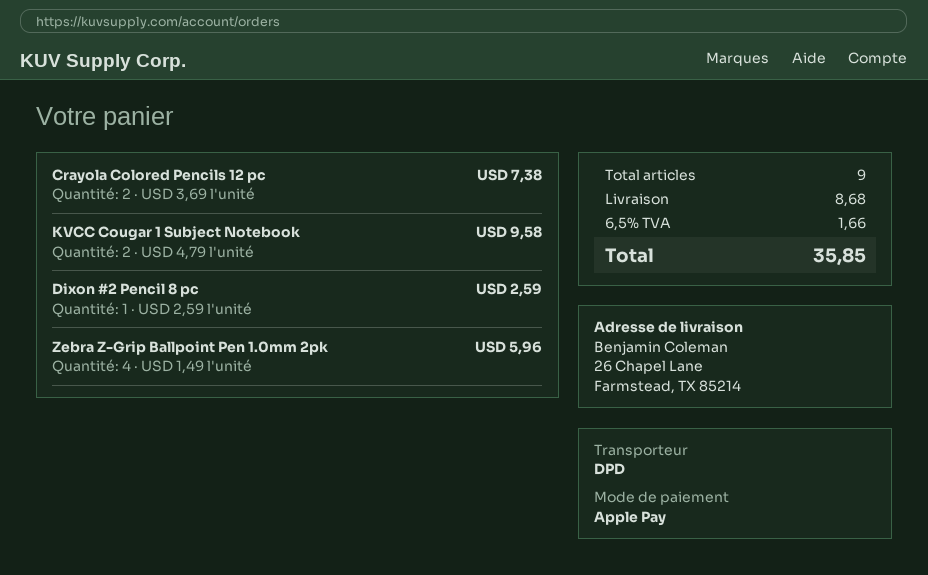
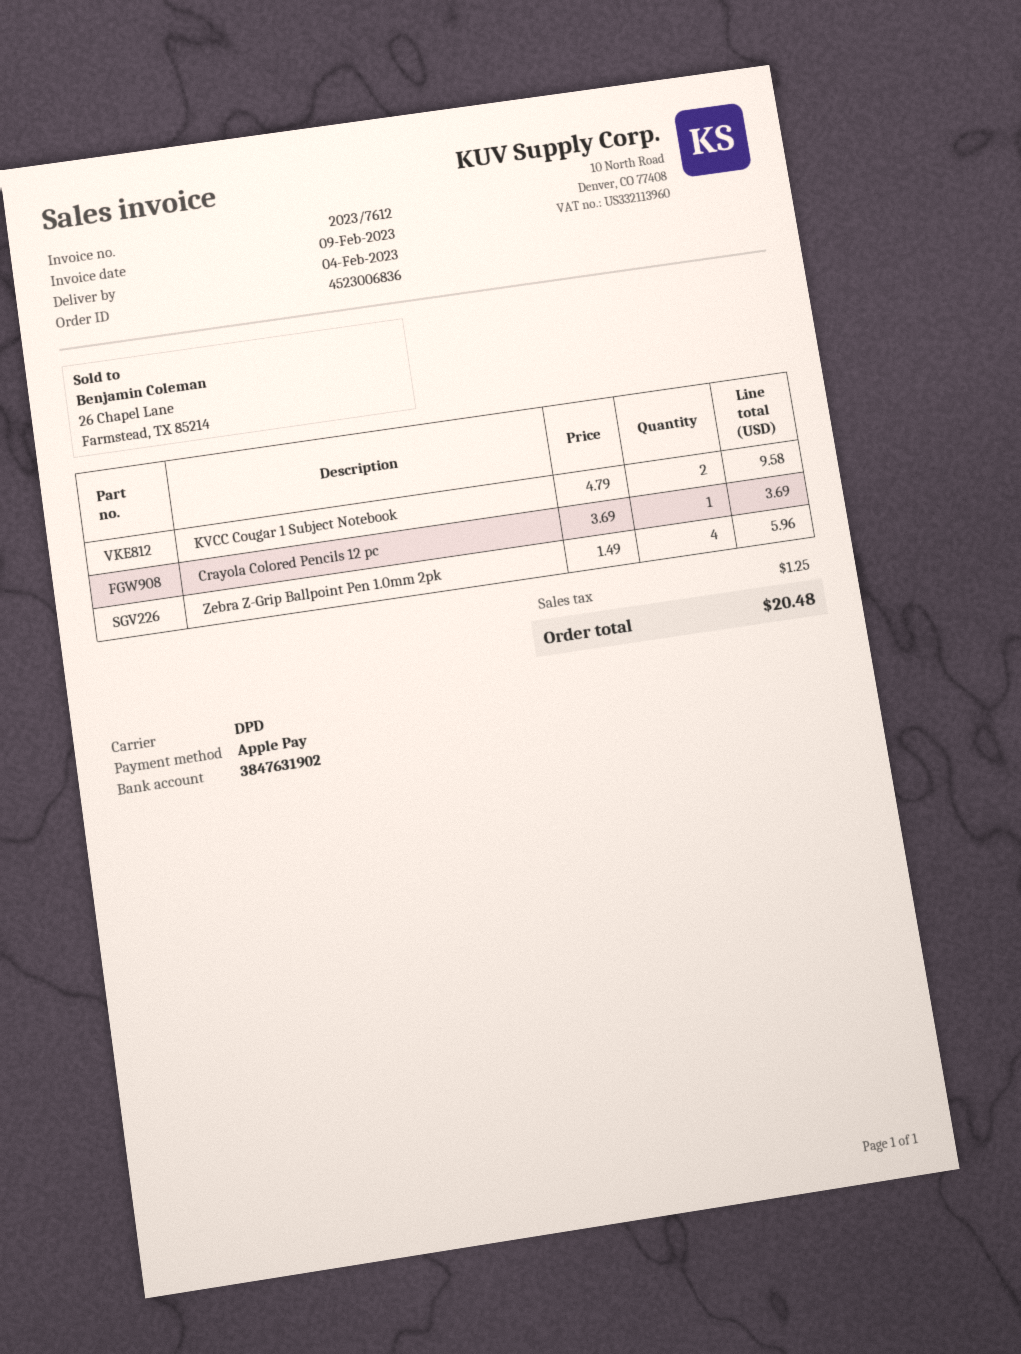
Crayola Colored Pencils 12 pc: 2 x 3.69 = 7.38 -> 1 x 3.69 = 3.69
Dixon #2 Pencil 8 pc: 1 x 2.59 = 2.59 -> none
shipping: 8.68 -> none
tax: 1.66 -> 1.25
total: 35.85 -> 20.48

